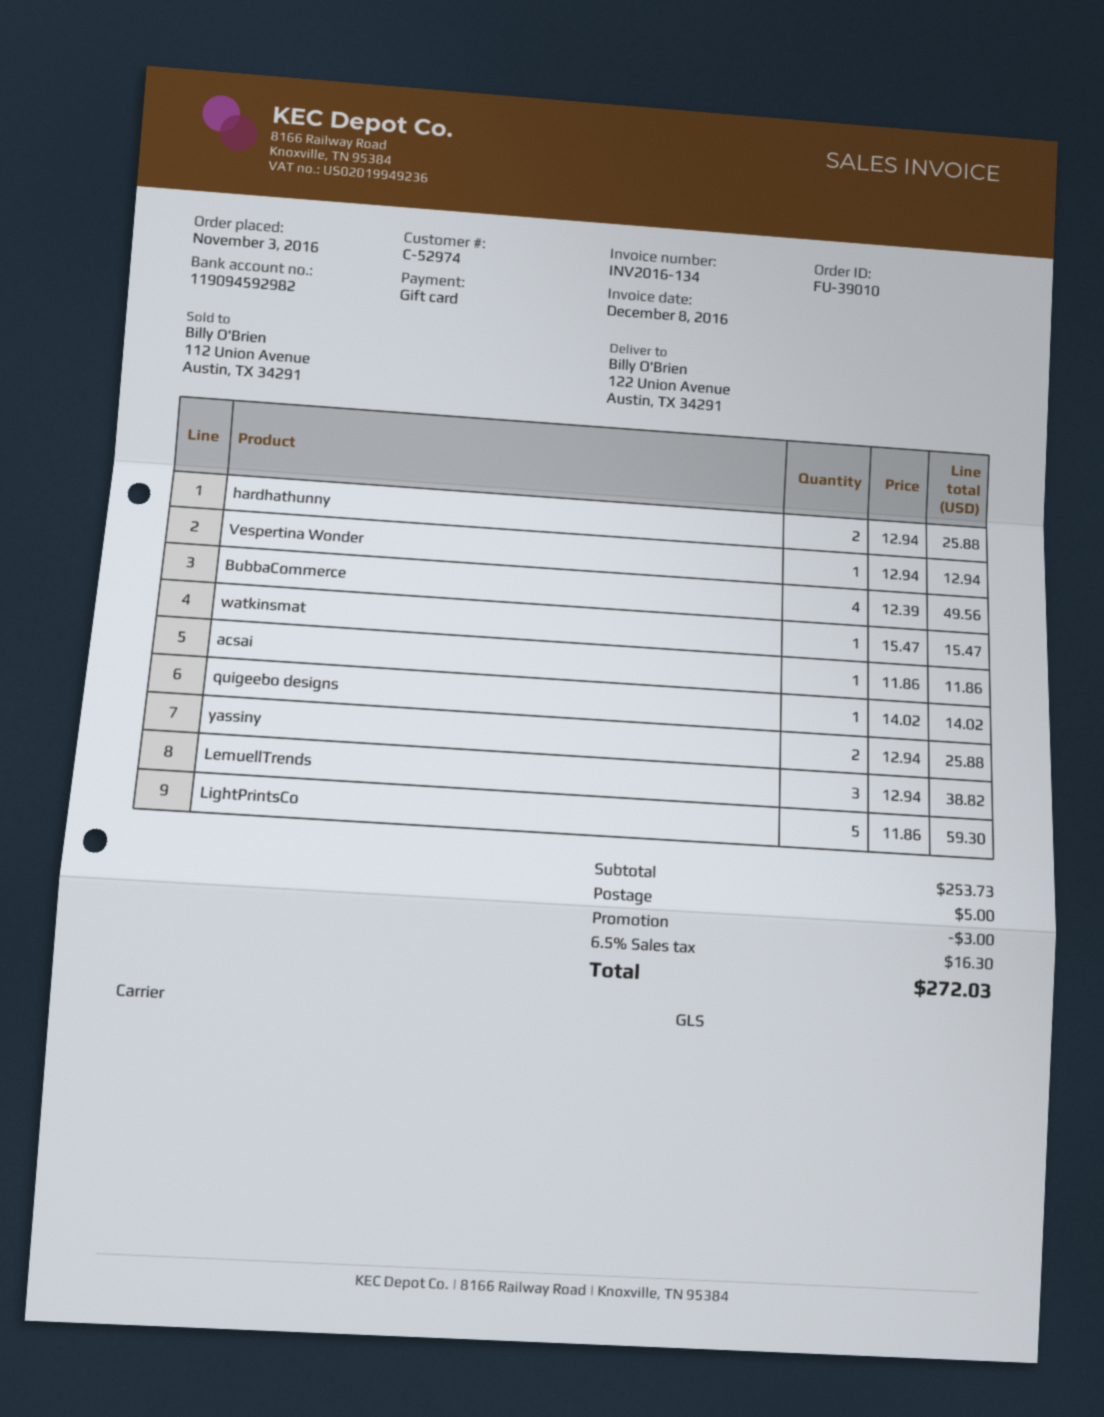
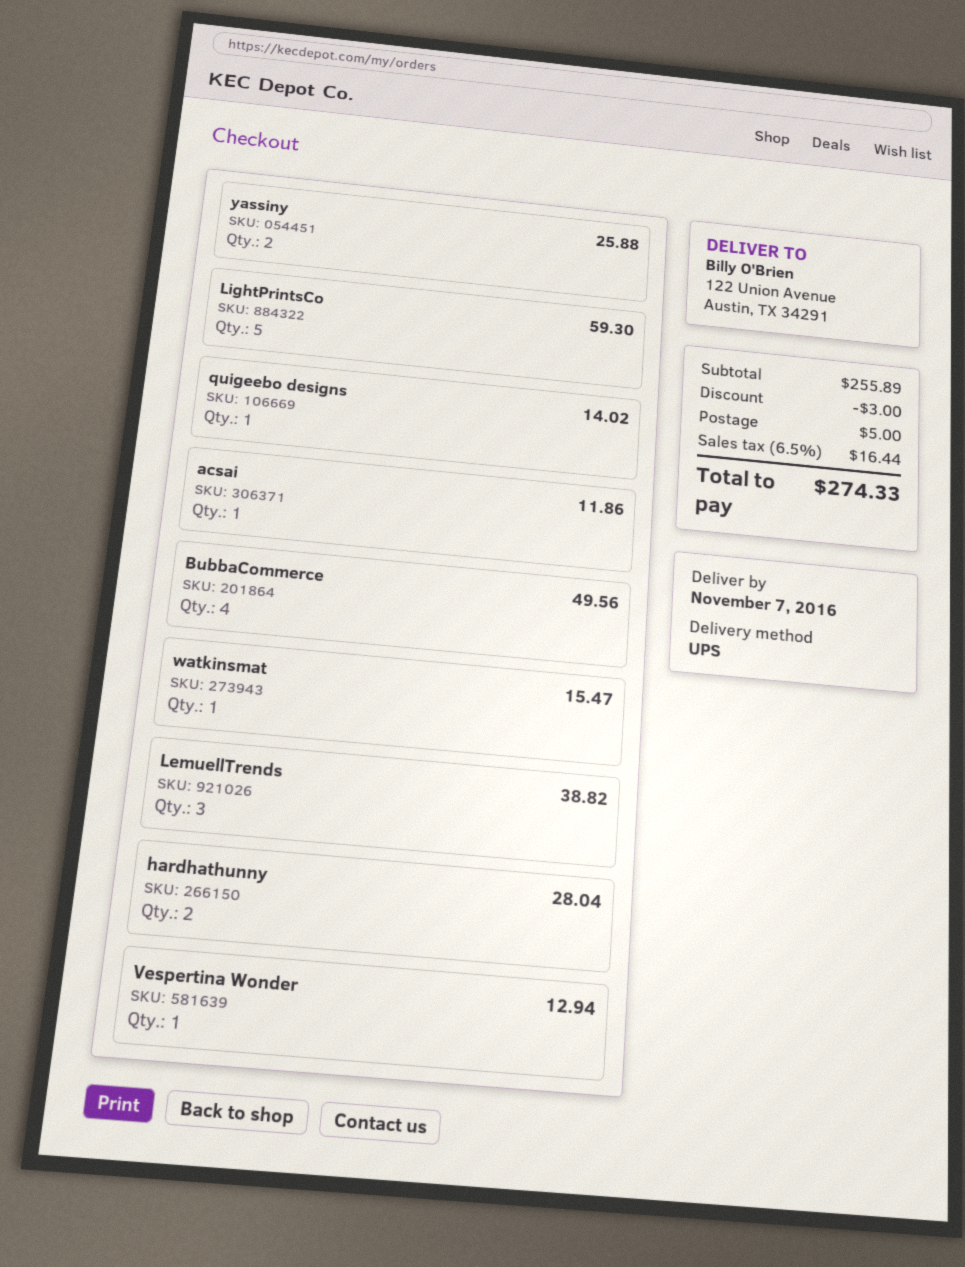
shipping method: GLS -> UPS
hardhathunny: 2 for 25.88 -> 2 for 28.04
subtotal: 253.73 -> 255.89
tax: 6.5% = 16.30 -> 6.5% = 16.44
total: 272.03 -> 274.33

